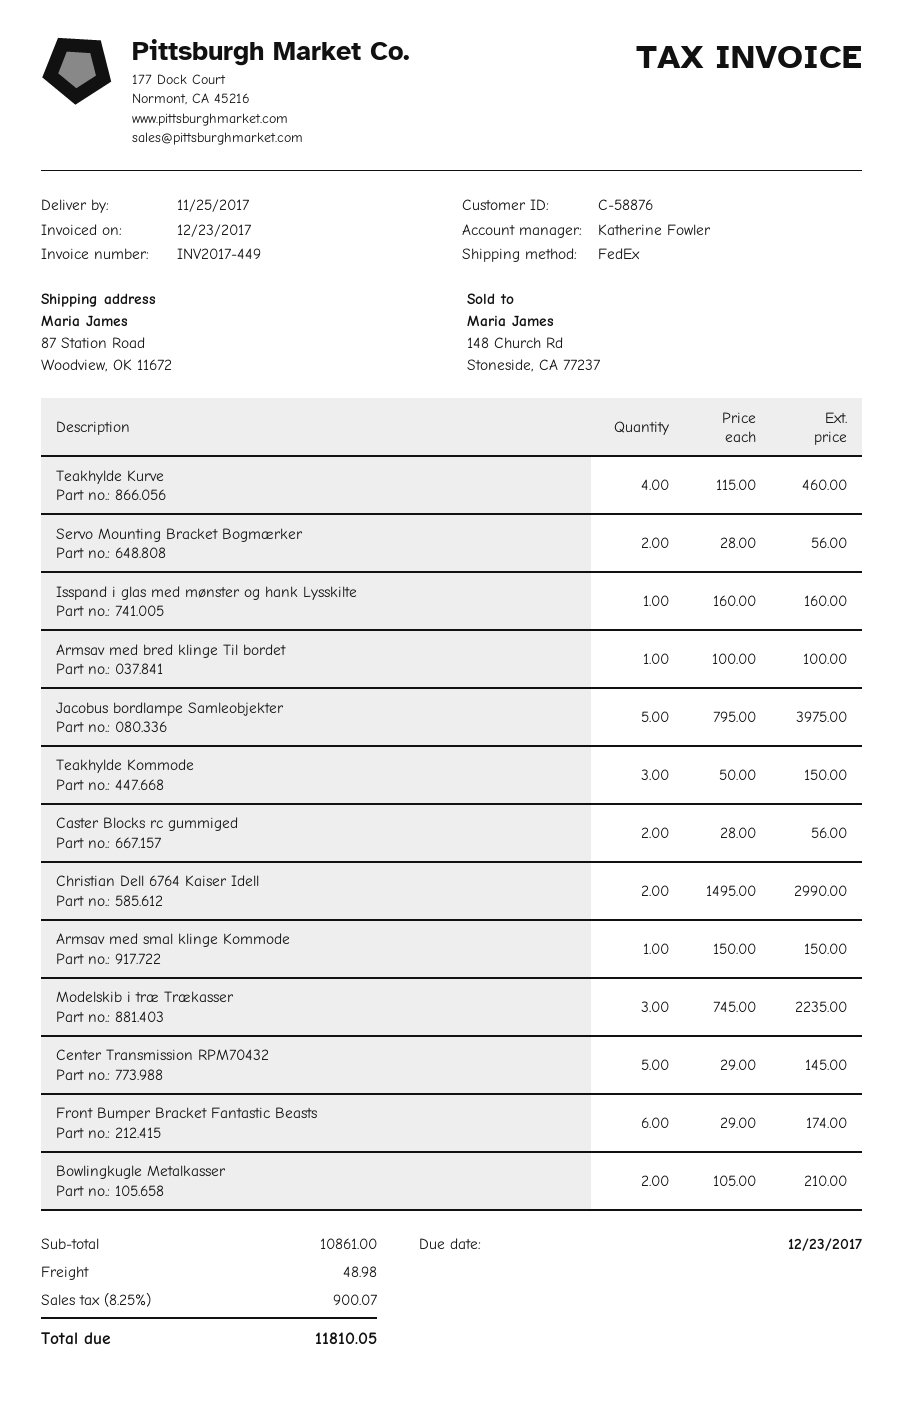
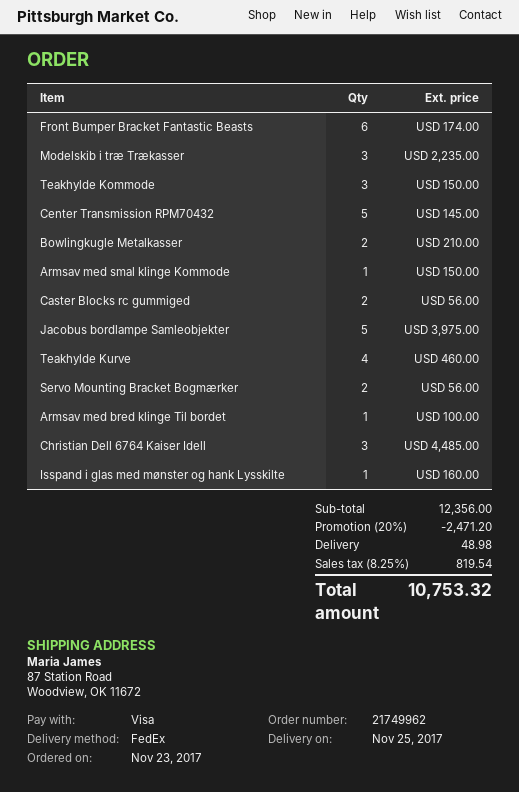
Christian Dell 6764 Kaiser Idell: 2 for 2990.00 -> 3 for 4485.00
subtotal: 10861.00 -> 12356.00
discount: none -> 20% = 2471.20
tax: 8.25% = 900.07 -> 8.25% = 819.54
total: 11810.05 -> 10753.32

